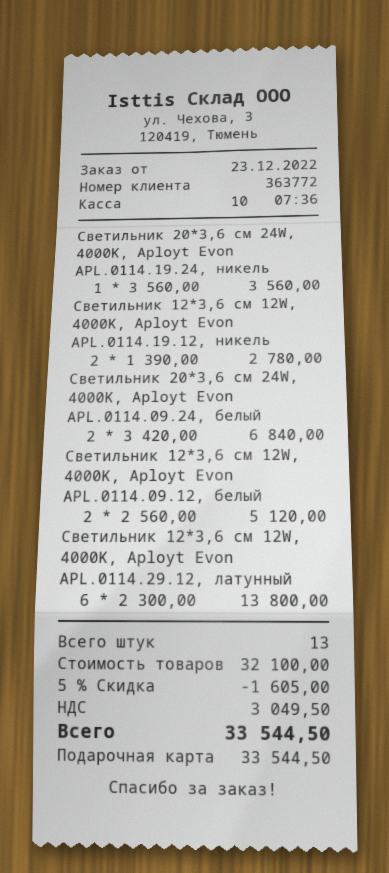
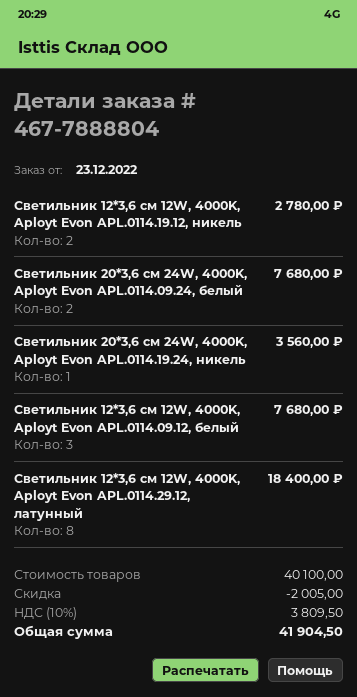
Светильник 20*3,6 см 24W, 4000K, Aployt Evon APL.0114.09.24, белый: 2 for 6840.00 -> 2 for 7680.00
Светильник 12*3,6 см 12W, 4000K, Aployt Evon APL.0114.09.12, белый: 2 for 5120.00 -> 3 for 7680.00
Светильник 12*3,6 см 12W, 4000K, Aployt Evon APL.0114.29.12, латунный: 6 for 13800.00 -> 8 for 18400.00
subtotal: 32100.00 -> 40100.00
discount: 1605.00 -> 2005.00
tax: 3049.50 -> 3809.50
total: 33544.50 -> 41904.50

